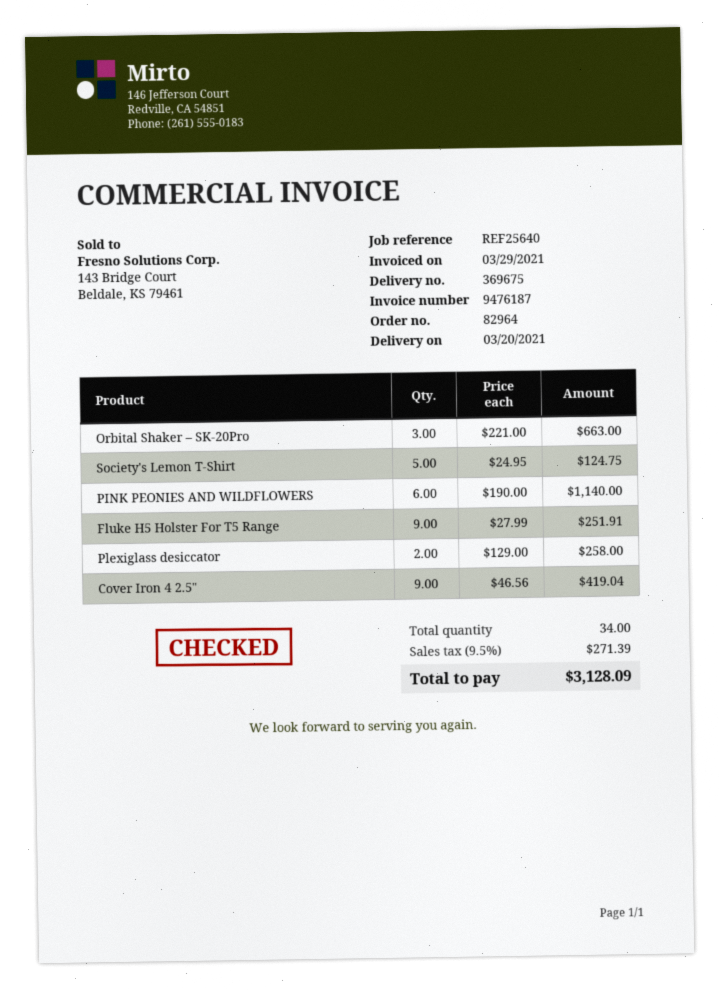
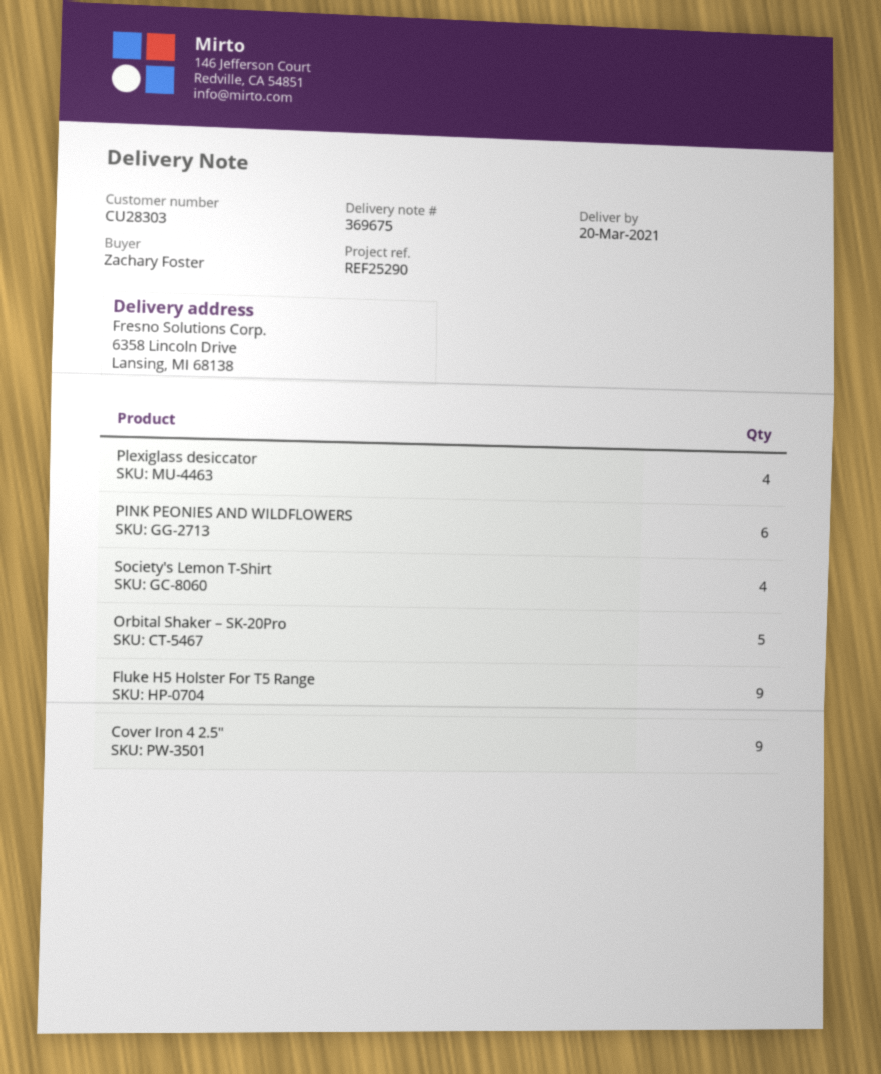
reference: REF25640 -> REF25290
Orbital Shaker – SK-20Pro: 3 -> 5
Society's Lemon T-Shirt: 5 -> 4
Plexiglass desiccator: 2 -> 4

